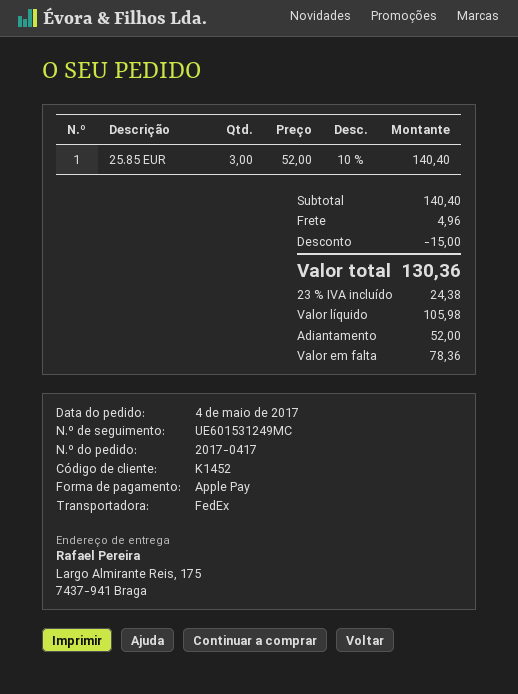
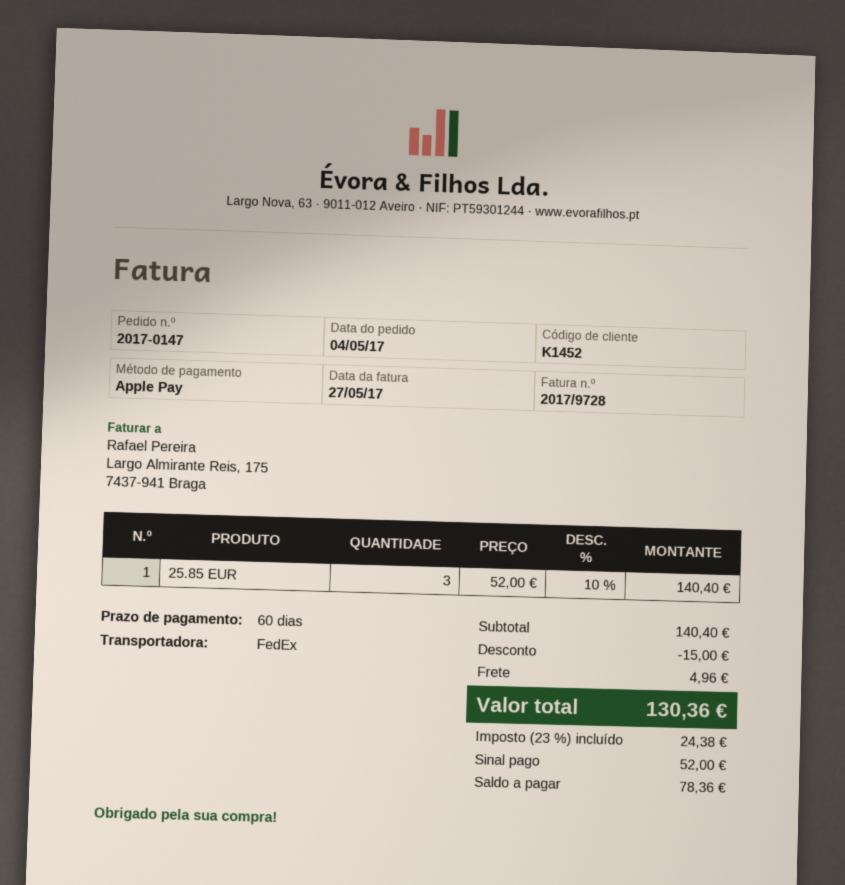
order number: 2017-0417 -> 2017-0147

